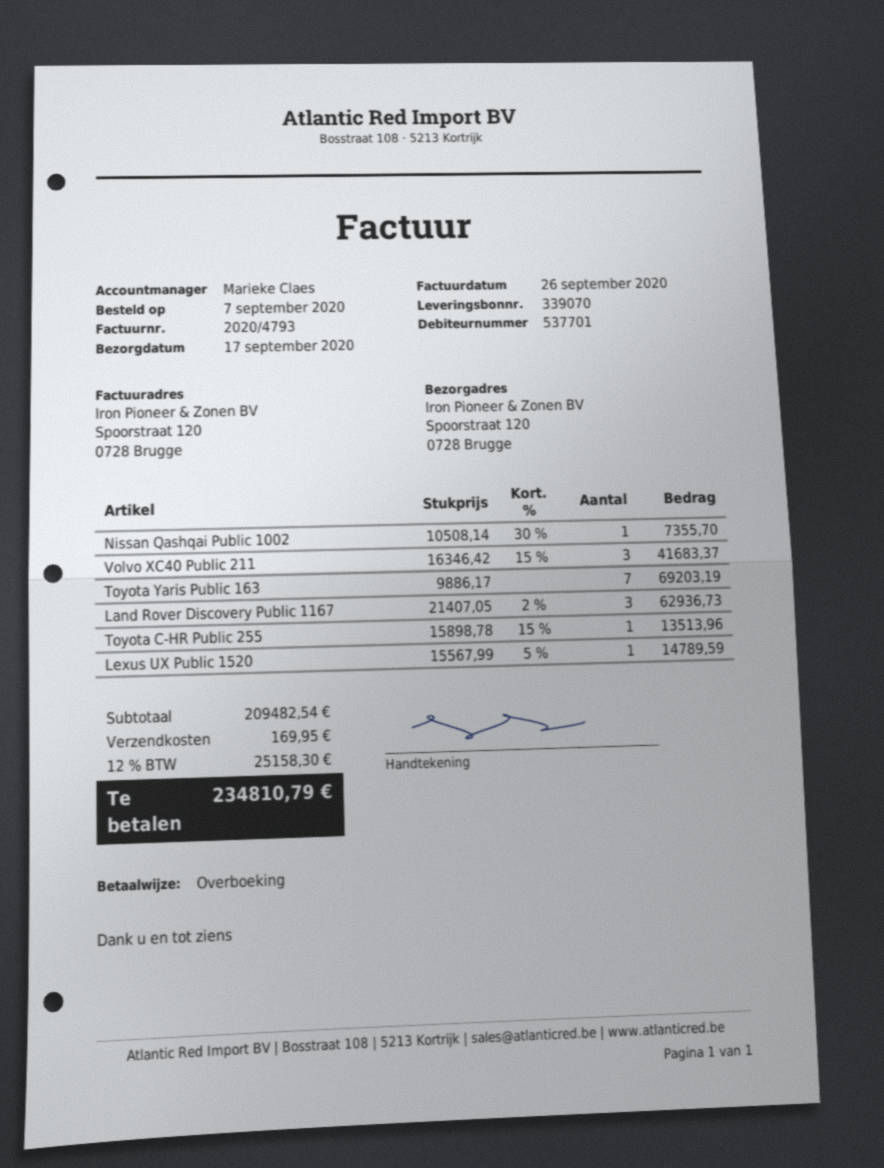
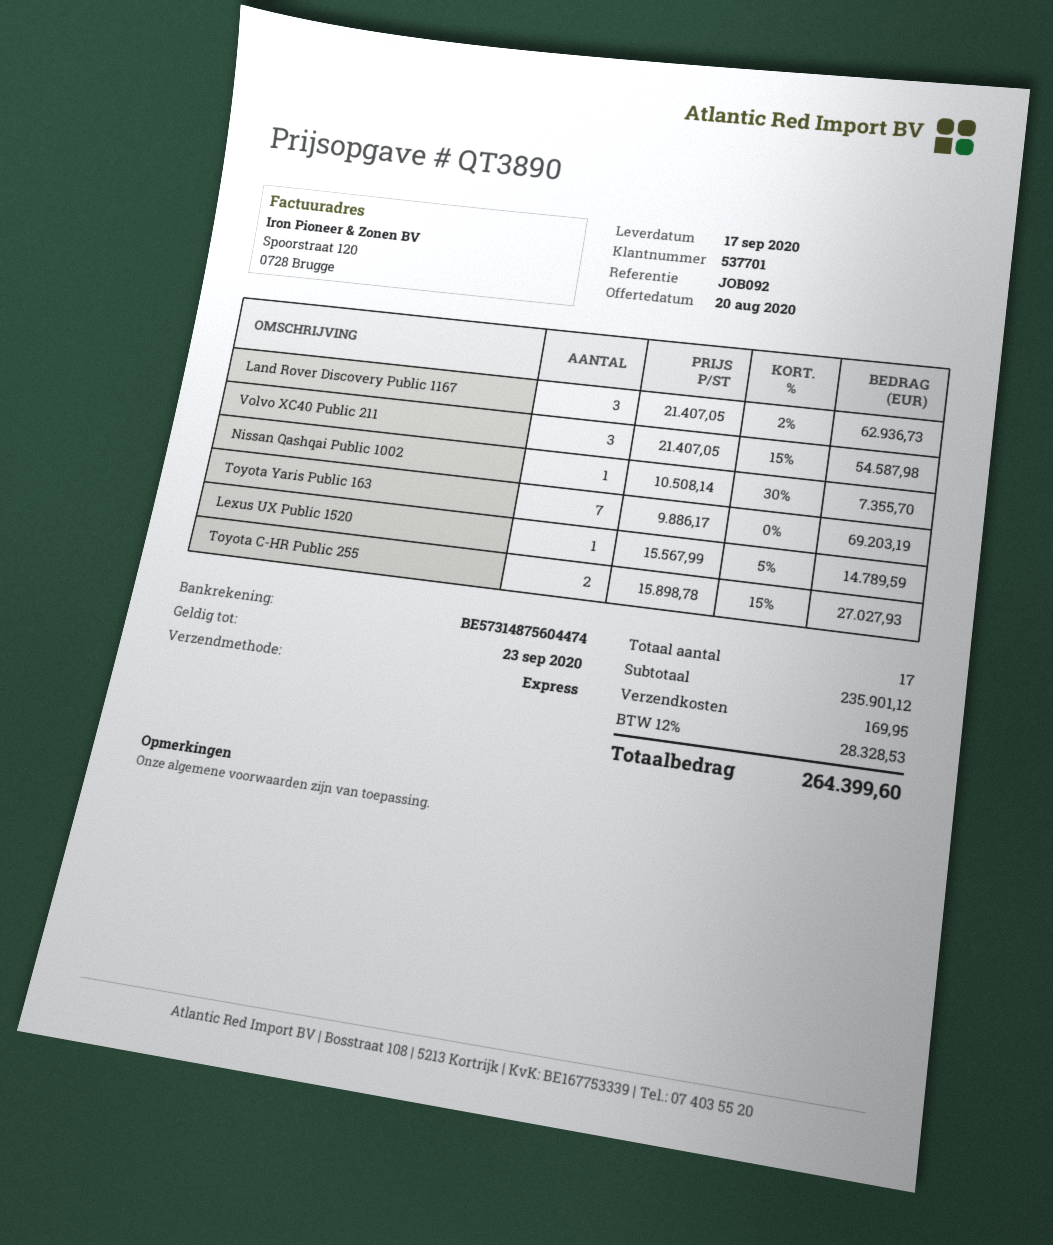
Volvo XC40 Public 211: 3 x 16346.42 - 15% = 41683.37 -> 3 x 21407.05 - 15% = 54587.98
Toyota C-HR Public 255: 1 x 15898.78 - 15% = 13513.96 -> 2 x 15898.78 - 15% = 27027.93
subtotal: 209482.54 -> 235901.12
tax: 12% = 25158.30 -> 12% = 28328.53
total: 234810.79 -> 264399.60

